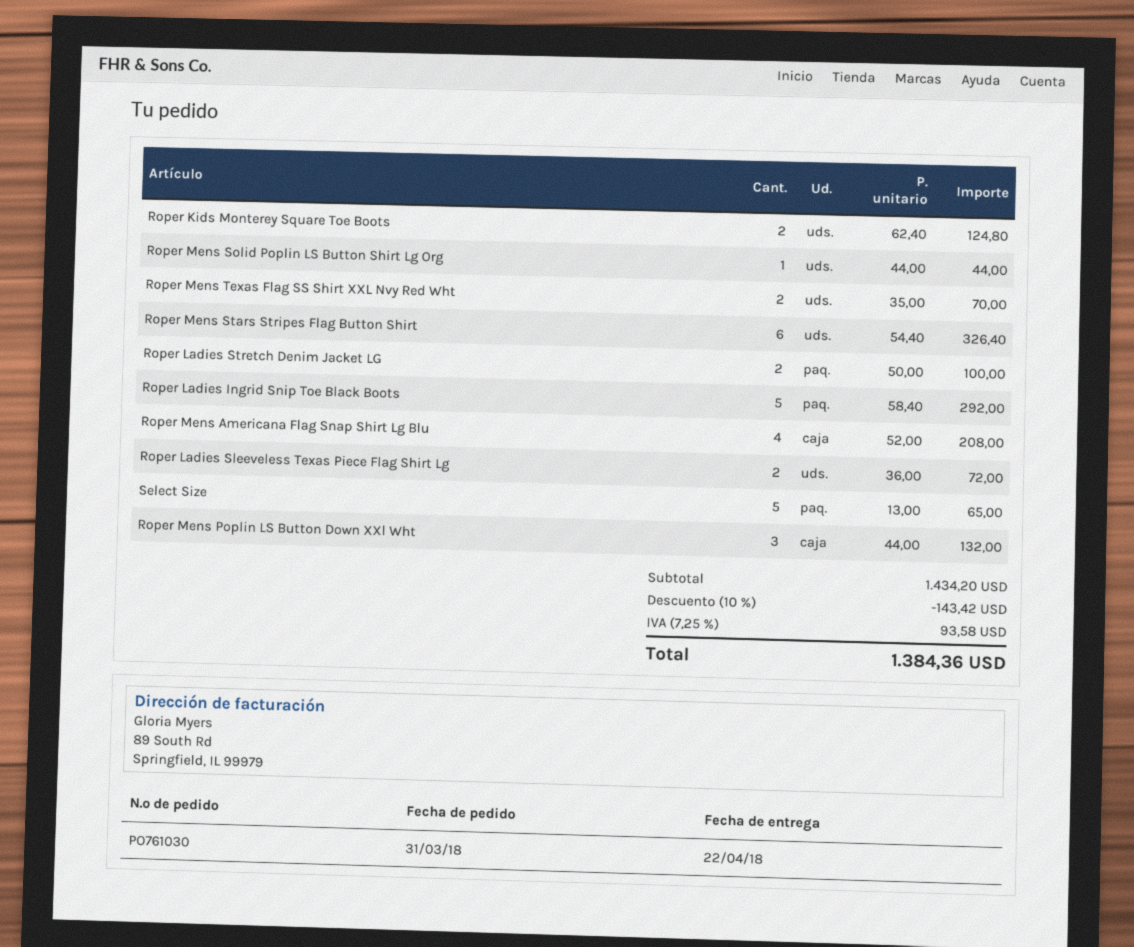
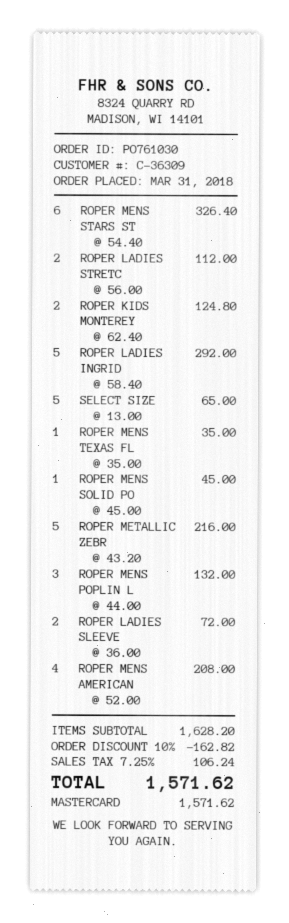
Roper Mens Solid Poplin LS Button Shirt Lg Org: 1 x 44.00 = 44.00 -> 1 x 45.00 = 45.00
Roper Mens Texas Flag SS Shirt XXL Nvy Red Wht: 2 x 35.00 = 70.00 -> 1 x 35.00 = 35.00
Roper Ladies Stretch Denim Jacket LG: 2 x 50.00 = 100.00 -> 2 x 56.00 = 112.00
ROPER METALLIC ZEBR: none -> 5 x 43.20 = 216.00
subtotal: 1434.20 -> 1628.20
discount: 10% = 143.42 -> 10% = 162.82
tax: 7.25% = 93.58 -> 7.25% = 106.24
total: 1384.36 -> 1571.62

